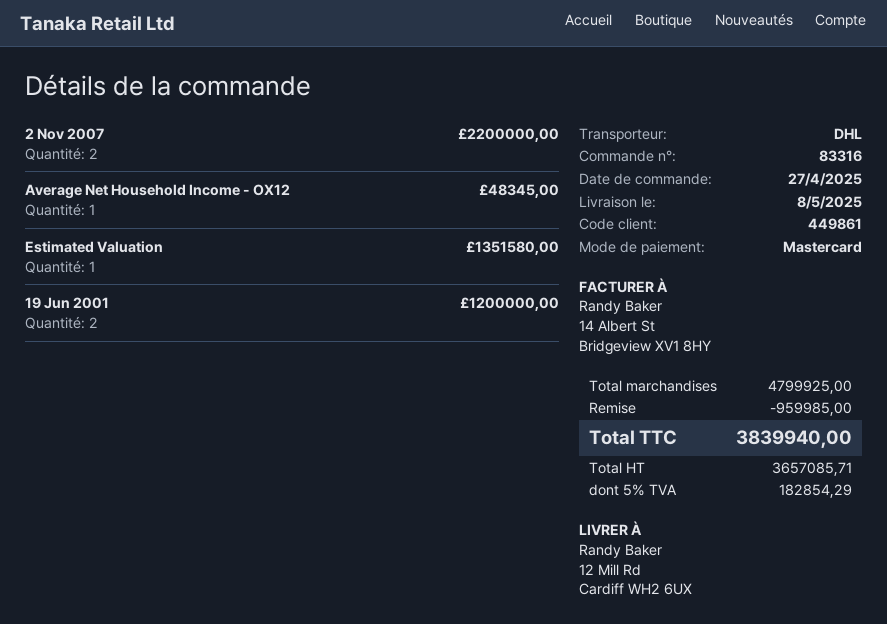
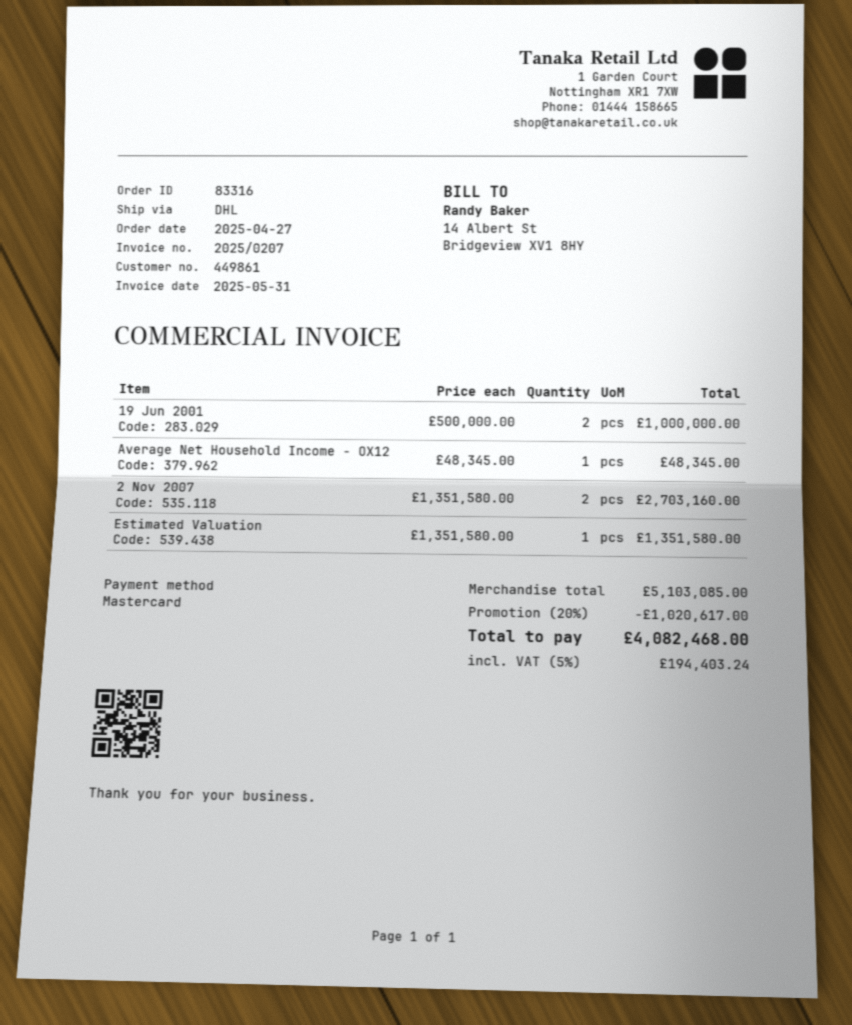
2 Nov 2007: 2 for 2200000.00 -> 2 for 2703160.00
19 Jun 2001: 2 for 1200000.00 -> 2 for 1000000.00
subtotal: 4799925.00 -> 5103085.00
discount: 959985.00 -> 1020617.00
tax: 5% = 182854.29 -> 5% = 194403.24
total: 3839940.00 -> 4082468.00

